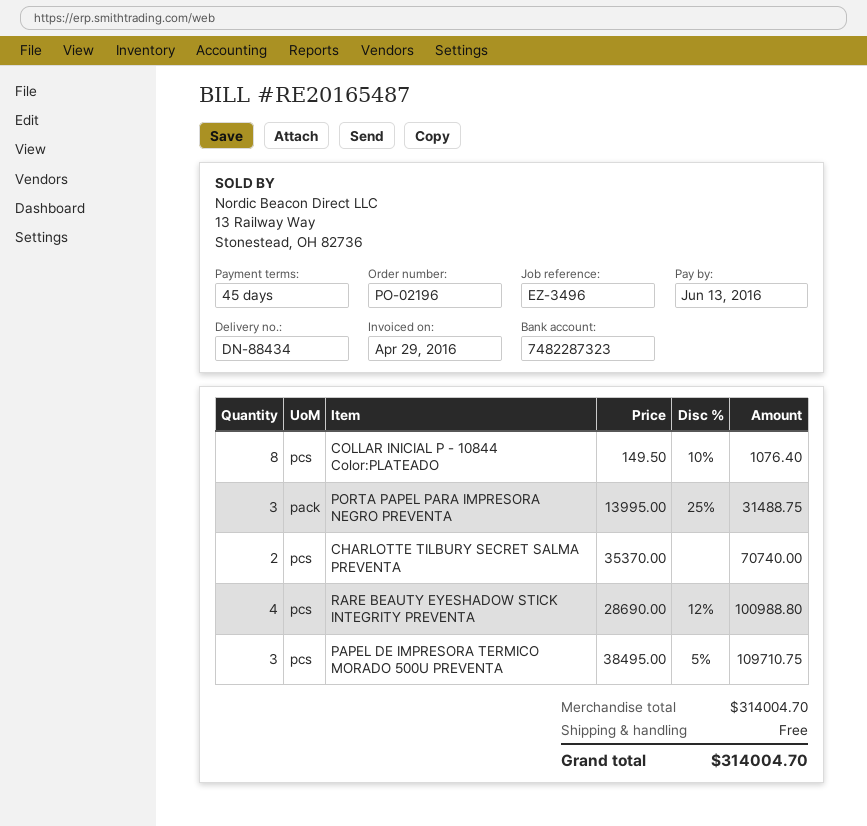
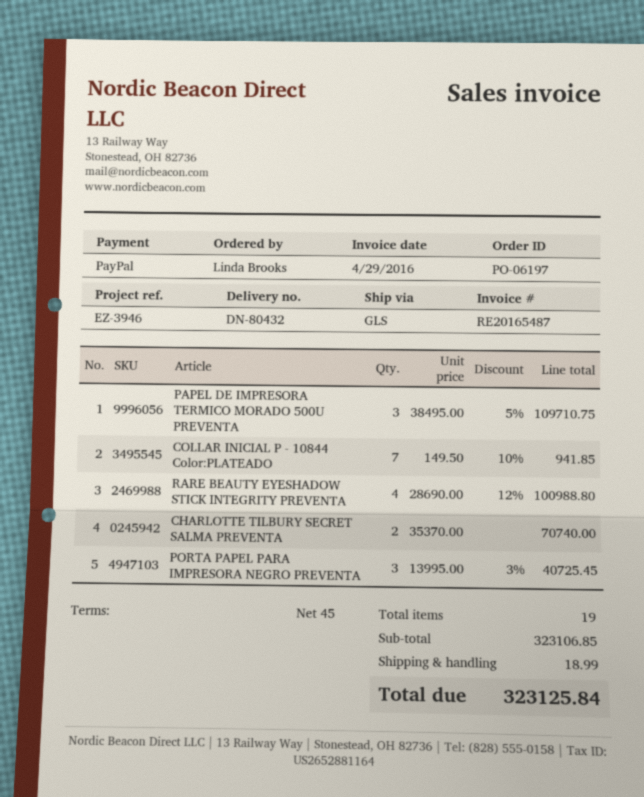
order number: PO-02196 -> PO-06197
delivery note number: DN-88434 -> DN-80432
reference: EZ-3496 -> EZ-3946
COLLAR INICIAL P - 10844 Color:PLATEADO: 8 x 149.50 - 10% = 1076.40 -> 7 x 149.50 - 10% = 941.85
PORTA PAPEL PARA IMPRESORA NEGRO PREVENTA: 3 x 13995.00 - 25% = 31488.75 -> 3 x 13995.00 - 3% = 40725.45
subtotal: 314004.70 -> 323106.85
shipping: 0.00 -> 18.99
total: 314004.70 -> 323125.84

